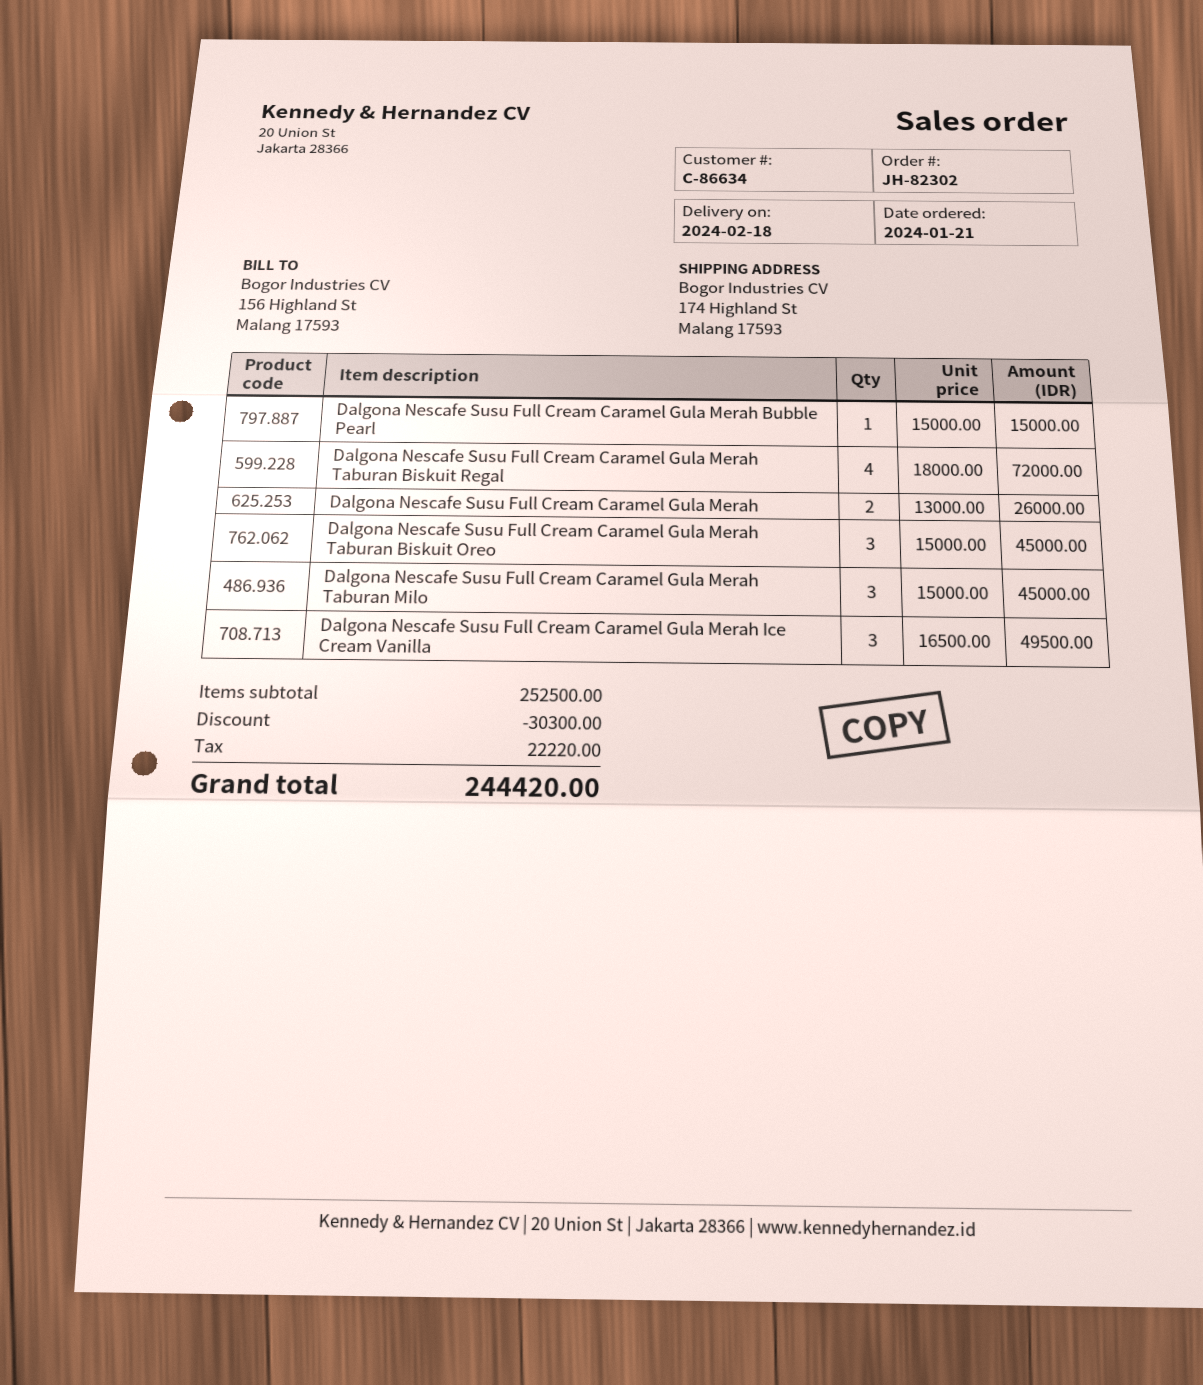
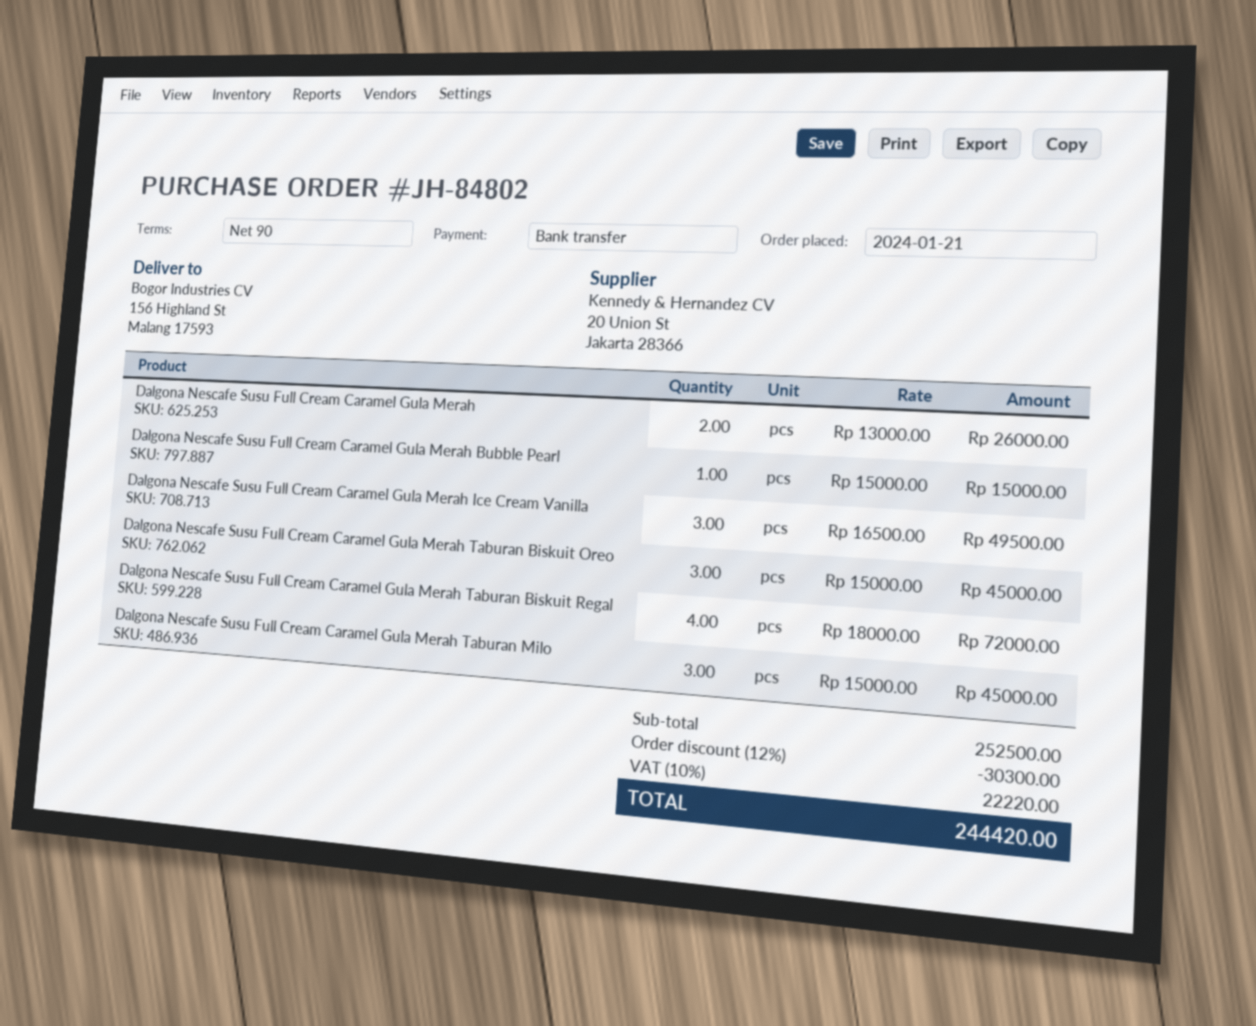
order number: JH-82302 -> JH-84802
ship to: 174 Highland St, Malang 17593 -> 156 Highland St, Malang 17593

